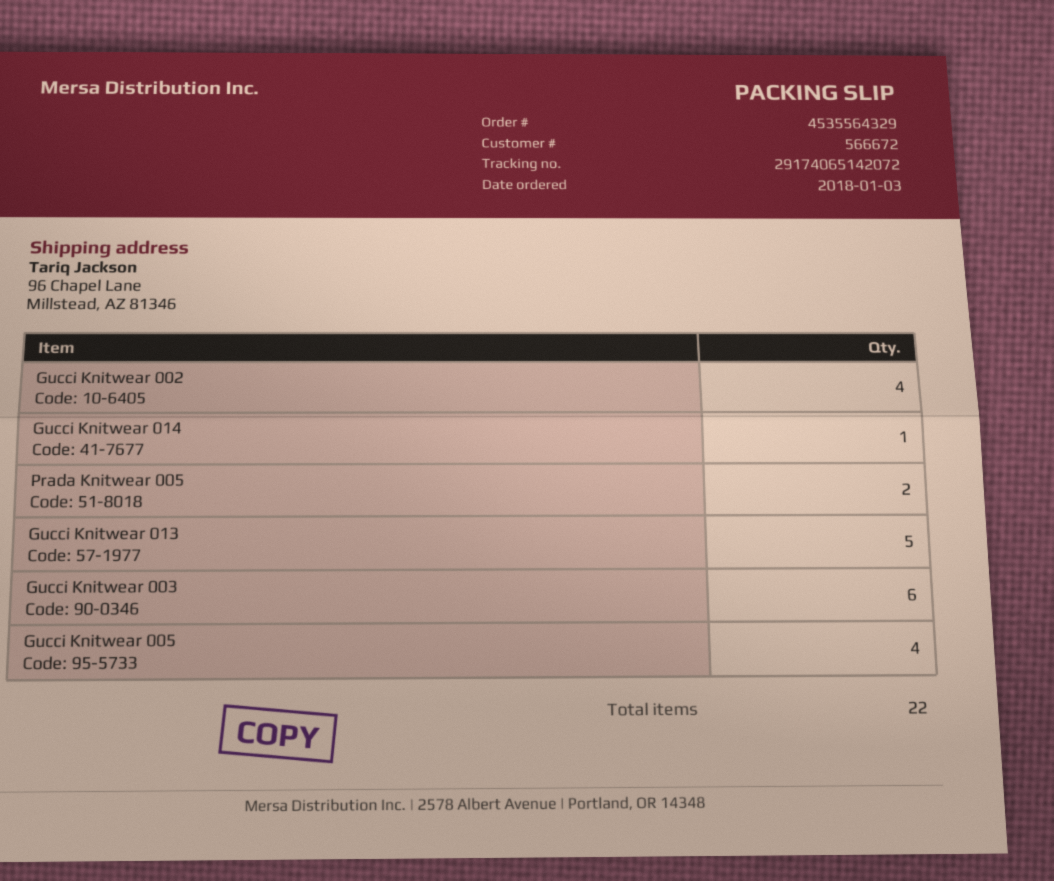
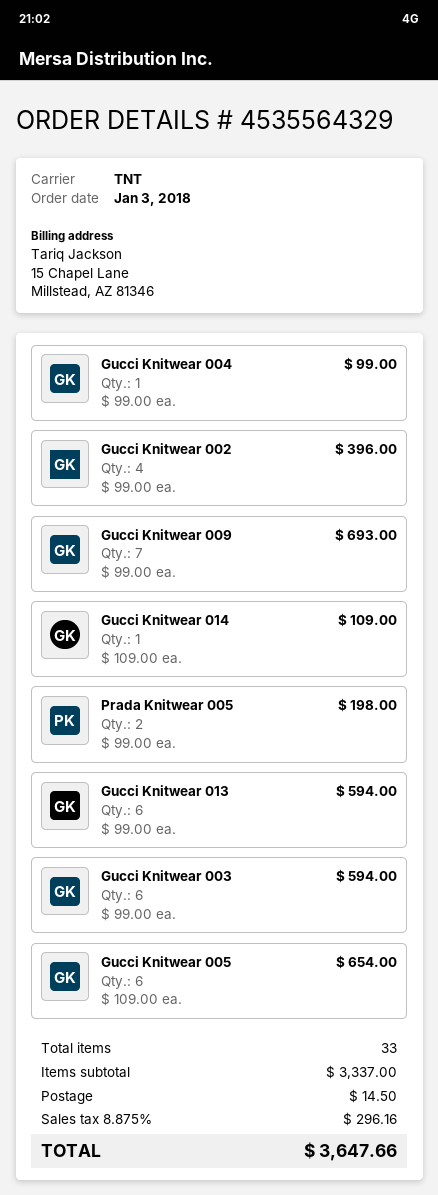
Gucci Knitwear 013: 5 -> 6
Gucci Knitwear 005: 4 -> 6
Gucci Knitwear 004: none -> 1
Gucci Knitwear 009: none -> 7
total quantity: 22 -> 33

